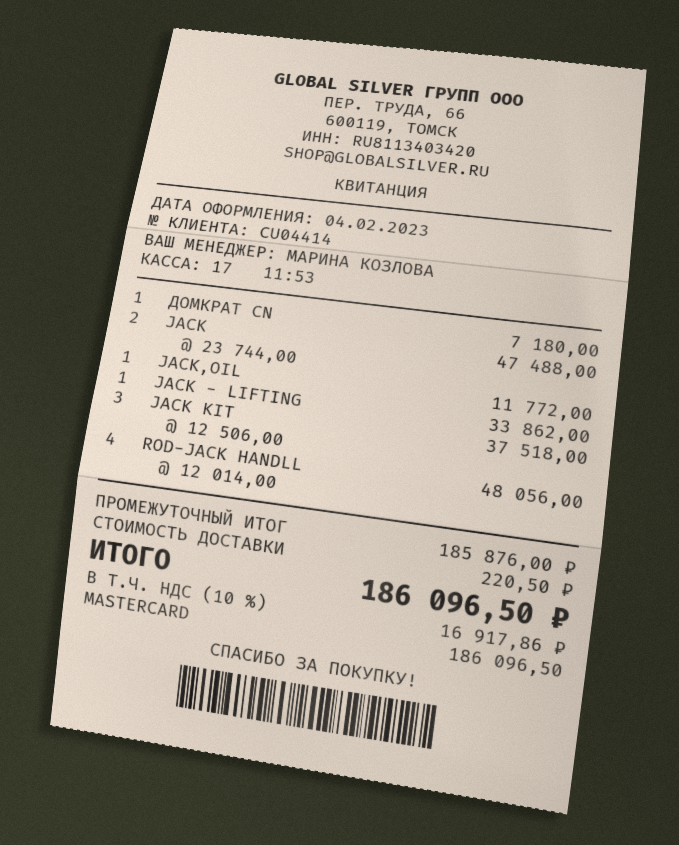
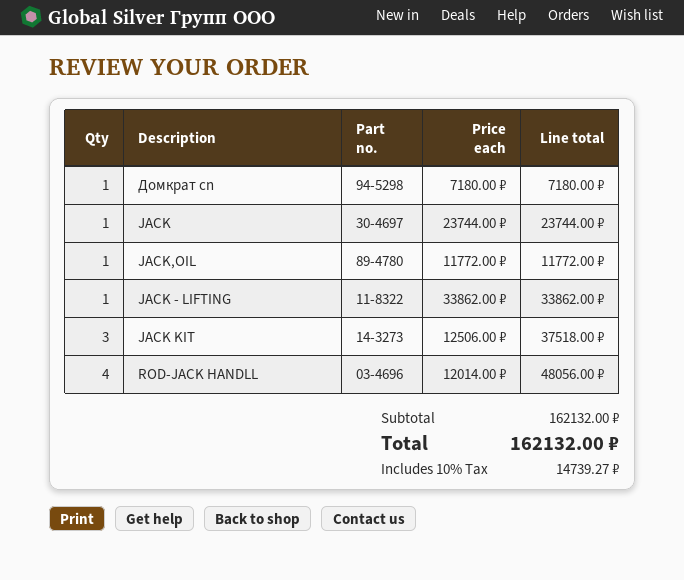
JACK: 2 x 23744.00 = 47488.00 -> 1 x 23744.00 = 23744.00
subtotal: 185876.00 -> 162132.00
shipping: 220.50 -> none
tax: 10% = 16917.86 -> 10% = 14739.27
total: 186096.50 -> 162132.00

